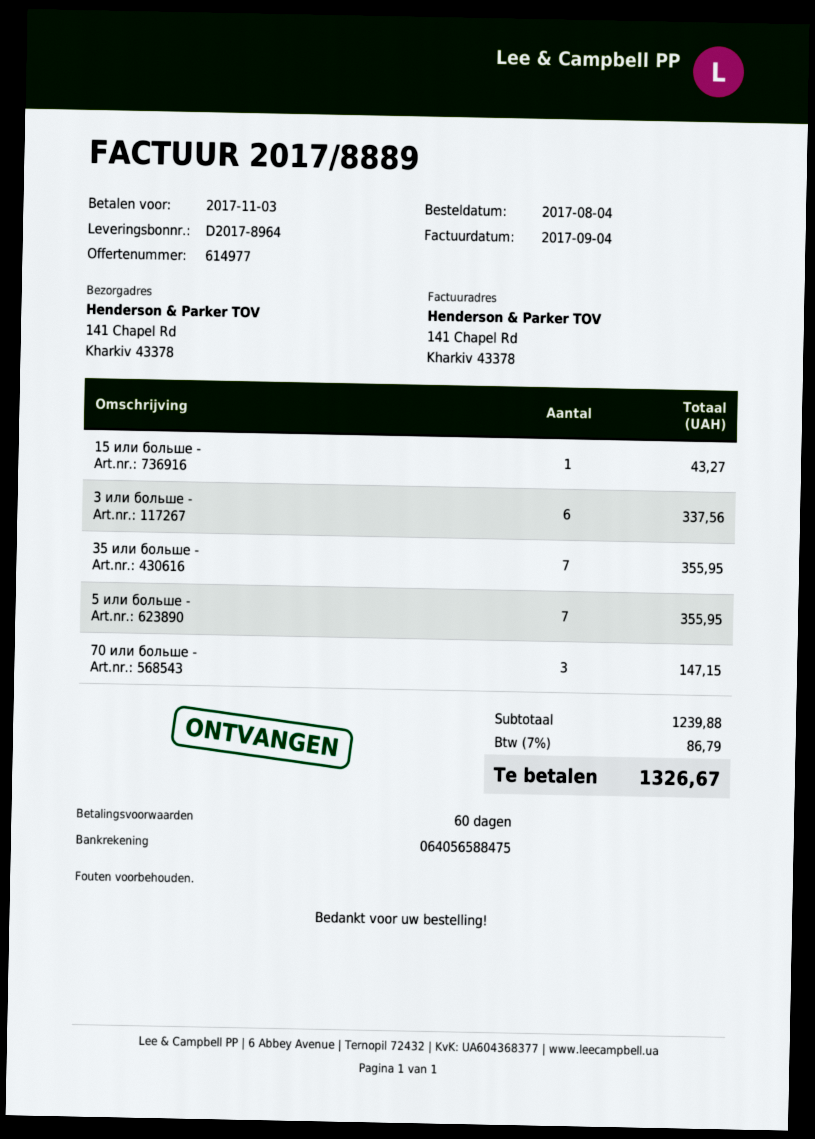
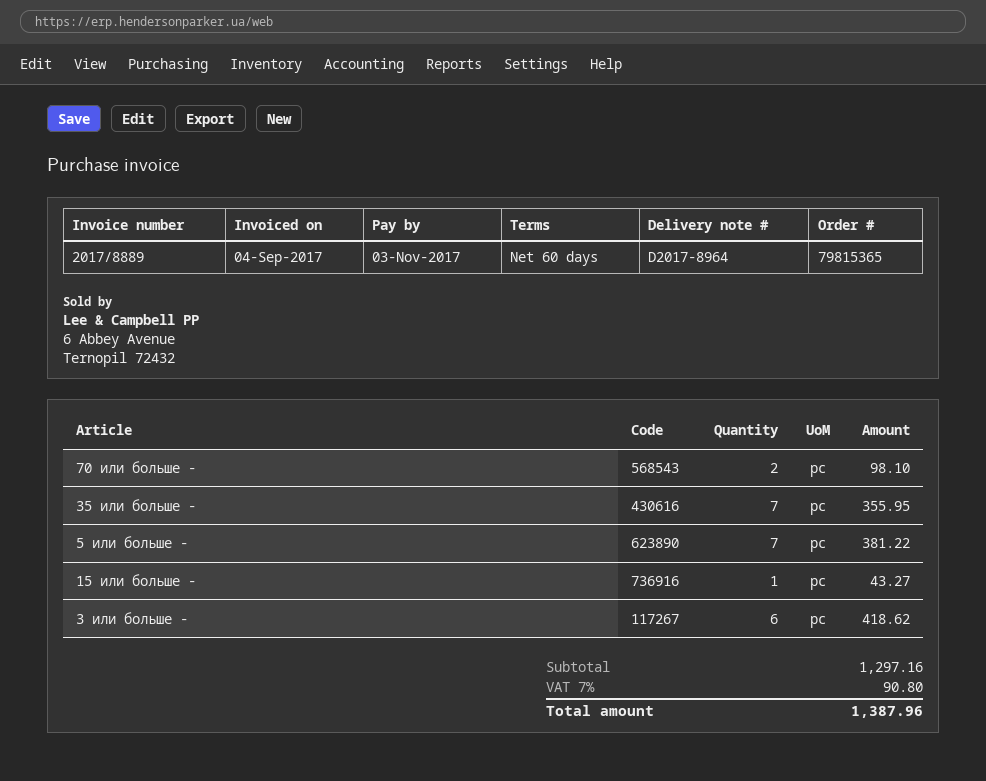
3 или больше -: 6 for 337.56 -> 6 for 418.62
5 или больше -: 7 for 355.95 -> 7 for 381.22
70 или больше -: 3 for 147.15 -> 2 for 98.10
subtotal: 1239.88 -> 1297.16
tax: 7% = 86.79 -> 7% = 90.80
total: 1326.67 -> 1387.96

